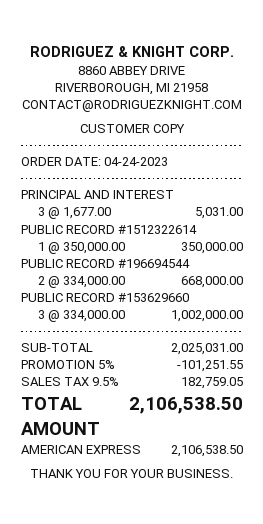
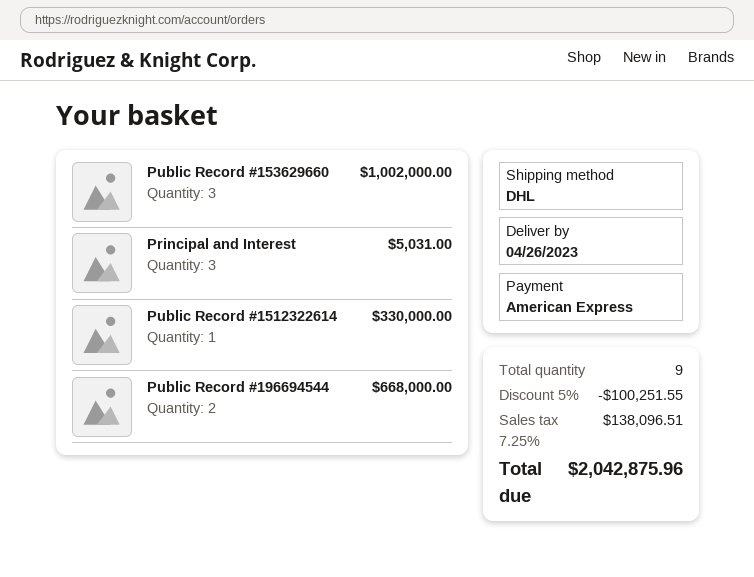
PUBLIC RECORD #1512322614: 1 for 350000.00 -> 1 for 330000.00
discount: 5% = 101251.55 -> 5% = 100251.55
tax: 9.5% = 182759.05 -> 7.25% = 138096.51
total: 2106538.50 -> 2042875.96

